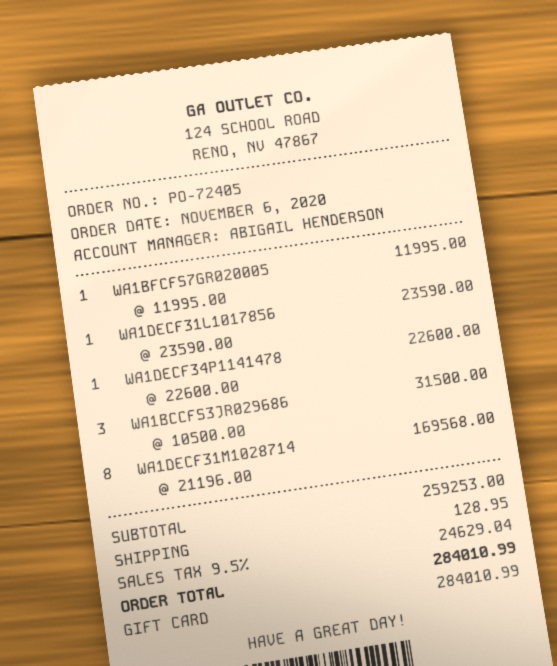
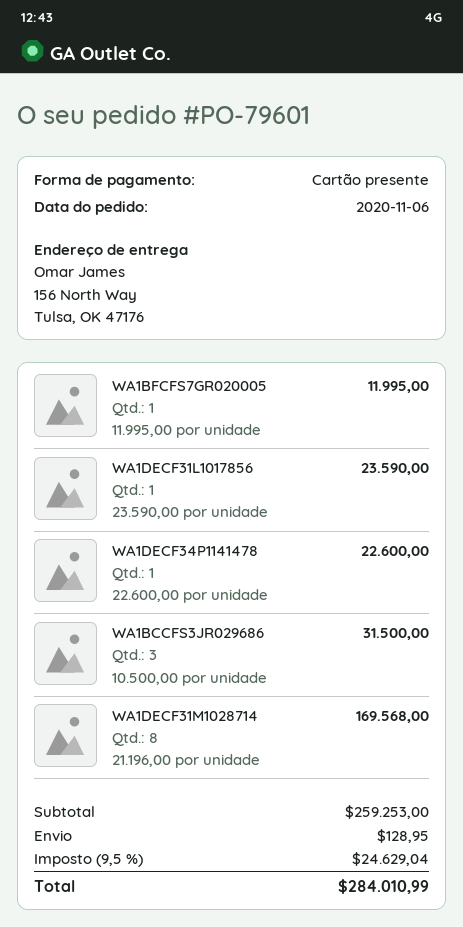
order number: PO-72405 -> PO-79601

